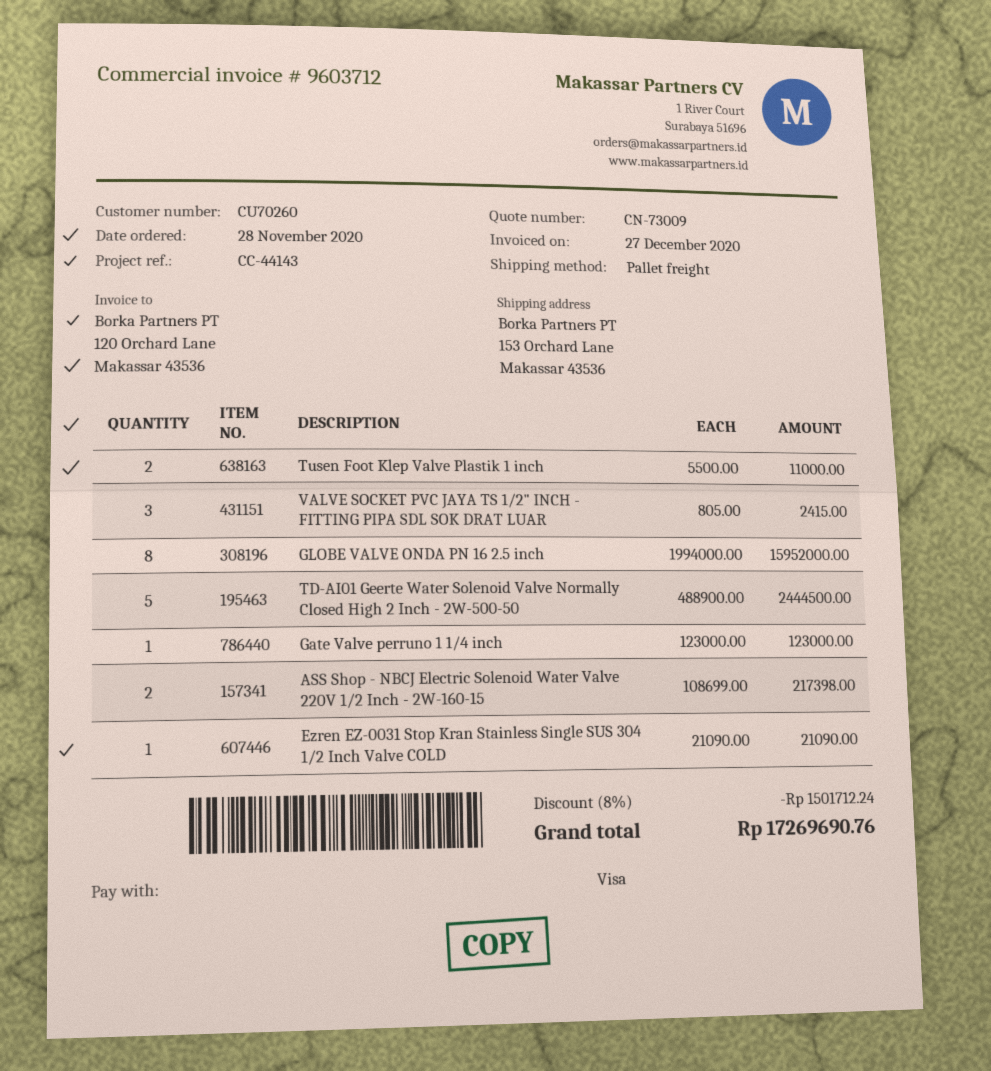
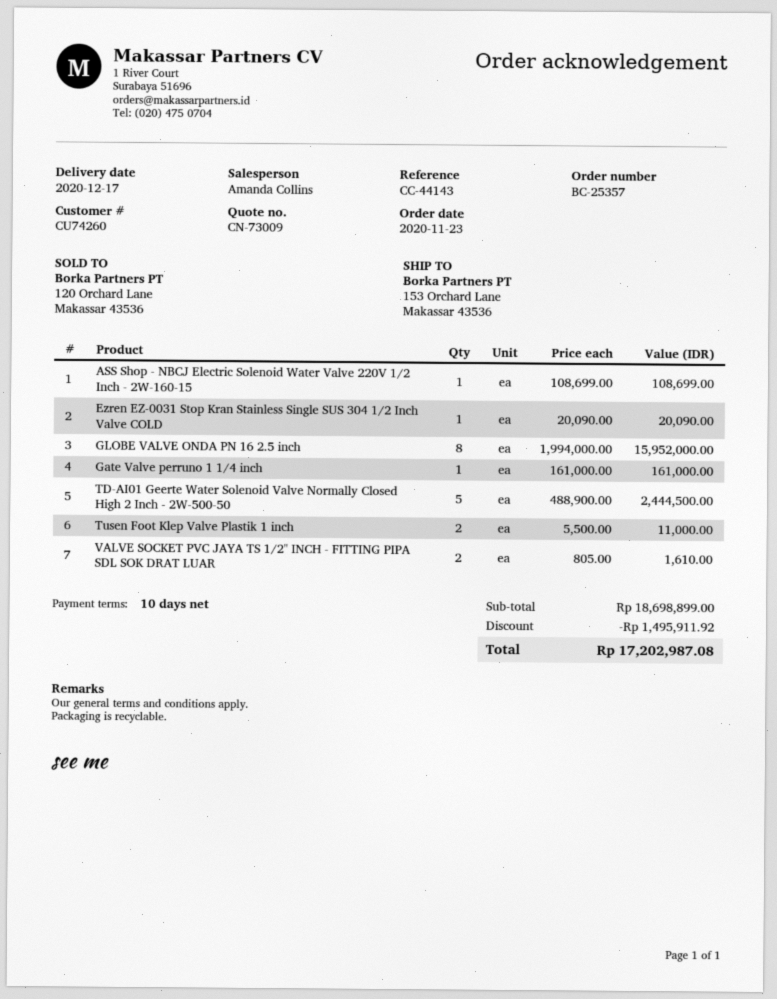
order date: 2020-11-28 -> 2020-11-23
customer number: CU70260 -> CU74260
VALVE SOCKET PVC JAYA TS 1/2" INCH - FITTING PIPA SDL SOK DRAT LUAR: 3 x 805.00 = 2415.00 -> 2 x 805.00 = 1610.00
Gate Valve perruno 1 1/4 inch: 1 x 123000.00 = 123000.00 -> 1 x 161000.00 = 161000.00
ASS Shop - NBCJ Electric Solenoid Water Valve 220V 1/2 Inch - 2W-160-15: 2 x 108699.00 = 217398.00 -> 1 x 108699.00 = 108699.00
Ezren EZ-0031 Stop Kran Stainless Single SUS 304 1/2 Inch Valve COLD: 1 x 21090.00 = 21090.00 -> 1 x 20090.00 = 20090.00
discount: 1501712.24 -> 1495911.92
total: 17269690.76 -> 17202987.08

